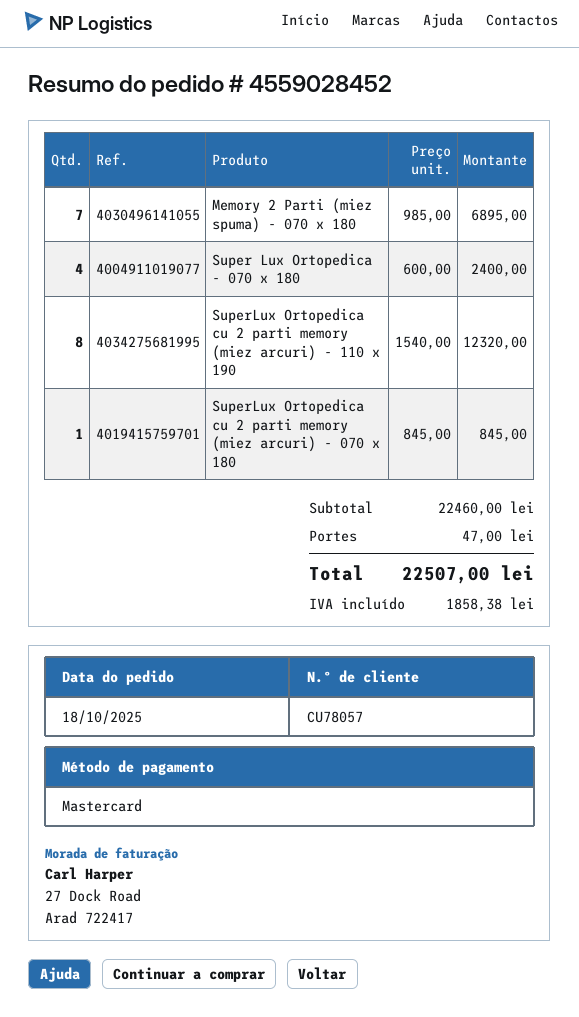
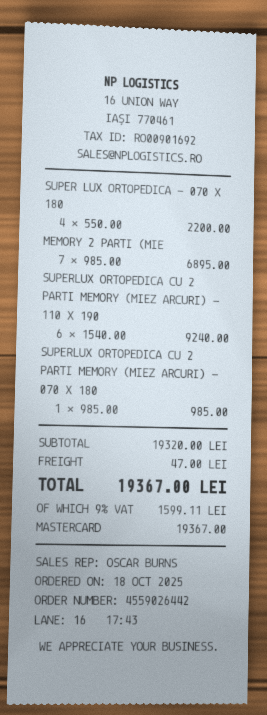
order number: 4559028452 -> 4559026442
Super Lux Ortopedica - 070 x 180: 4 x 600.00 = 2400.00 -> 4 x 550.00 = 2200.00
SuperLux Ortopedica cu 2 parti memory (miez arcuri) - 110 x 190: 8 x 1540.00 = 12320.00 -> 6 x 1540.00 = 9240.00
SuperLux Ortopedica cu 2 parti memory (miez arcuri) - 070 x 180: 1 x 845.00 = 845.00 -> 1 x 985.00 = 985.00
subtotal: 22460.00 -> 19320.00
tax: 1858.38 -> 1599.11
total: 22507.00 -> 19367.00

